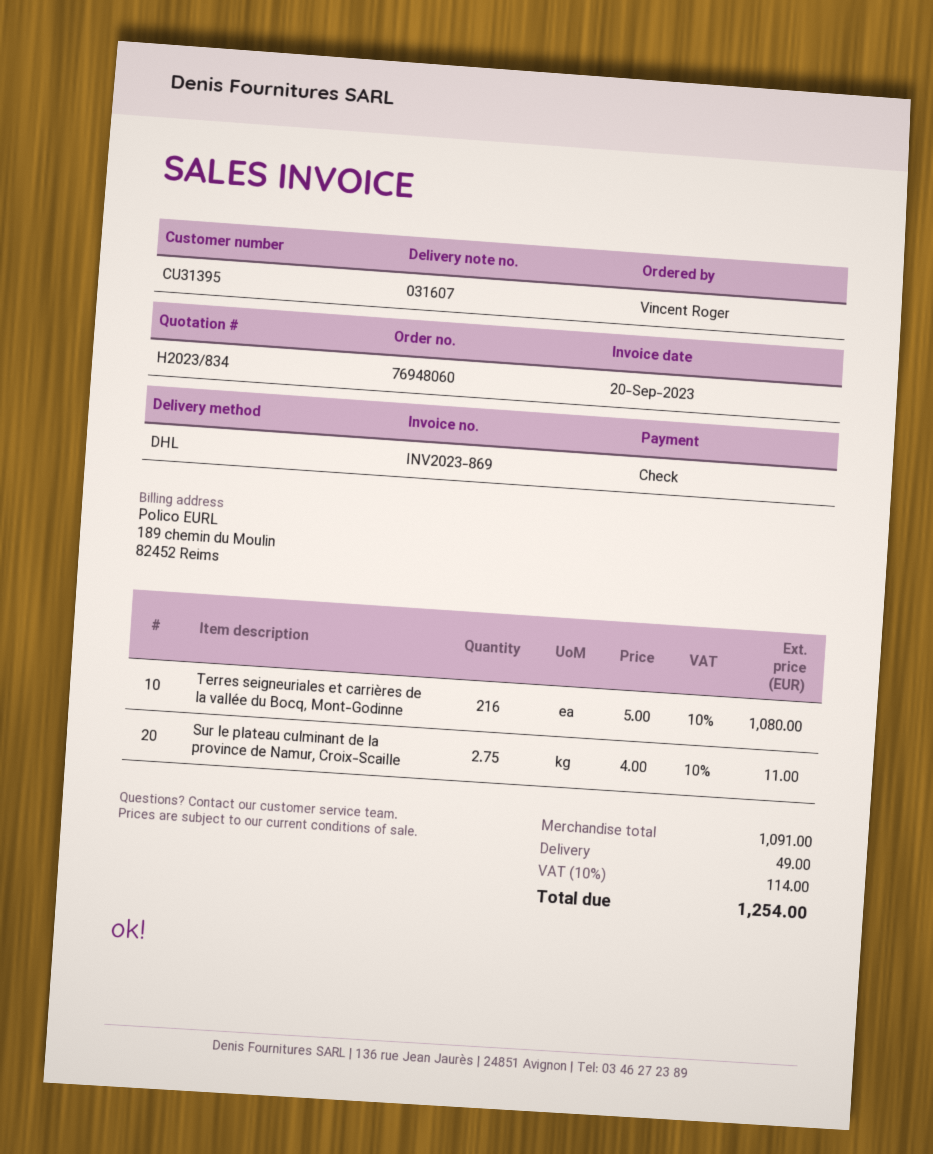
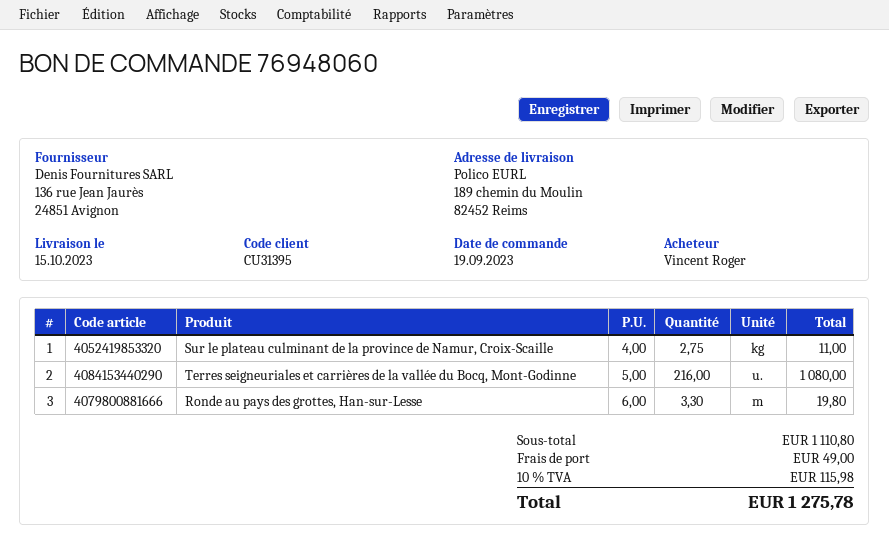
Ronde au pays des grottes, Han-sur-Lesse: none -> 3.3 x 6.00 = 19.80
subtotal: 1091.00 -> 1110.80
tax: 10% = 114.00 -> 10% = 115.98
total: 1254.00 -> 1275.78

